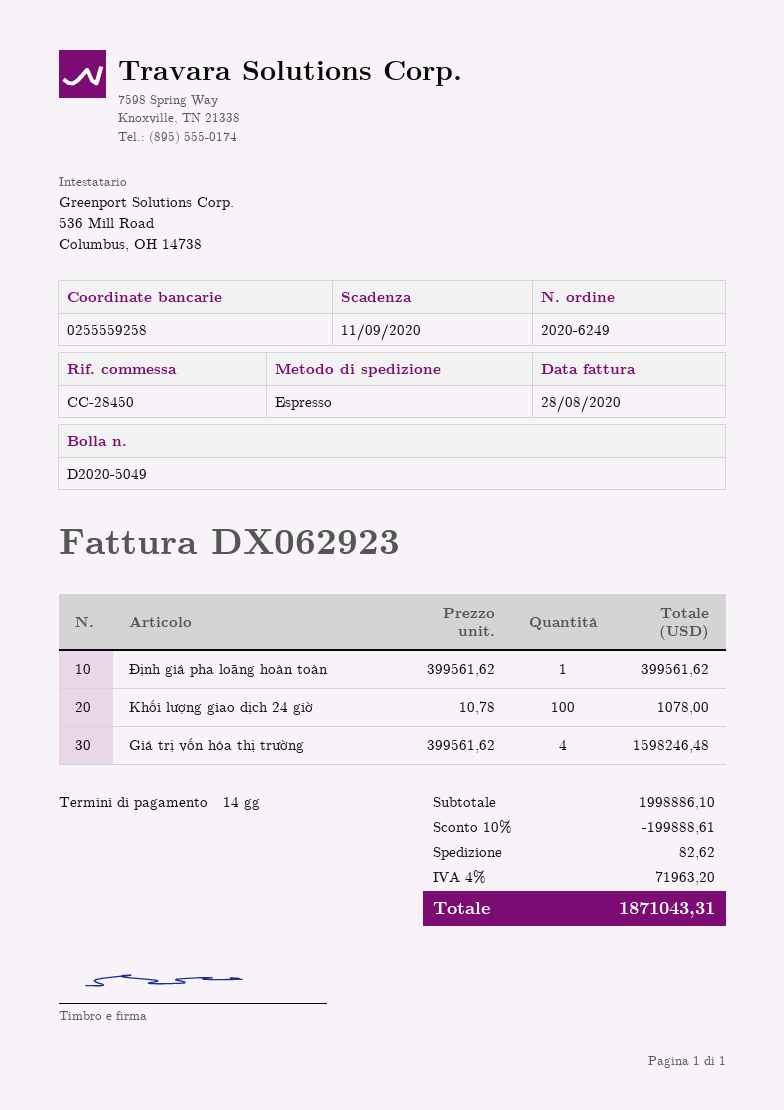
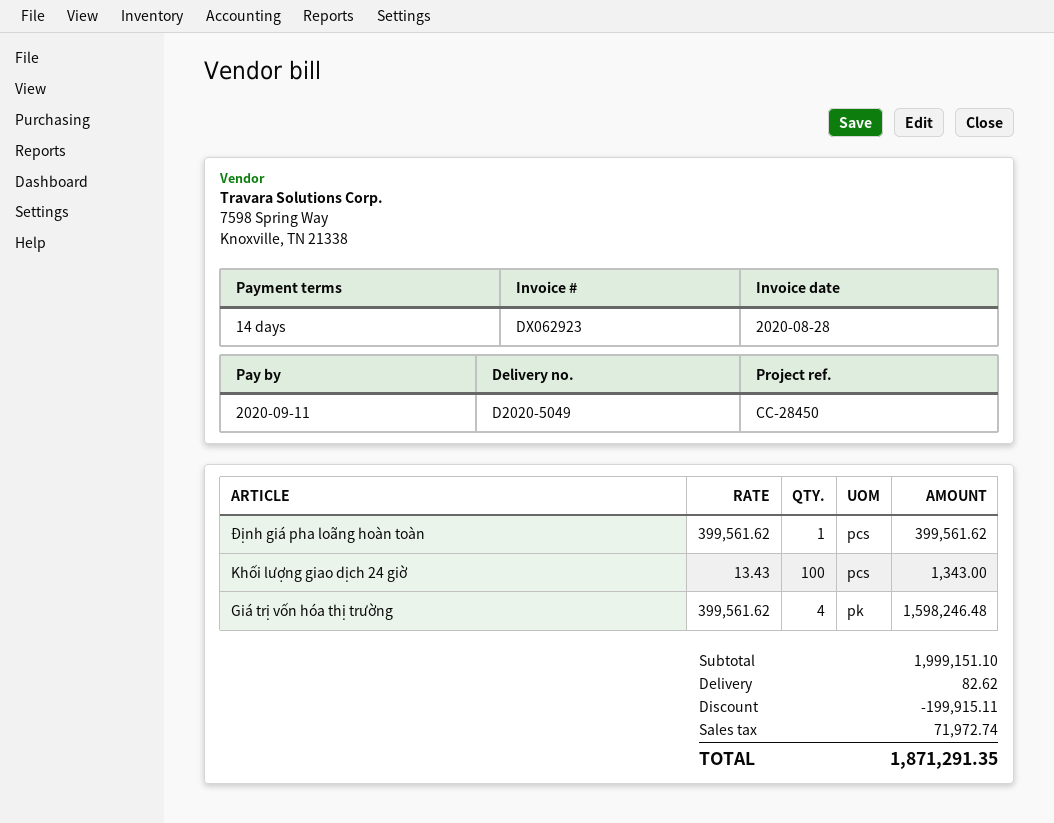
Khối lượng giao dịch 24 giờ: 100 x 10.78 = 1078.00 -> 100 x 13.43 = 1343.00
subtotal: 1998886.10 -> 1999151.10
discount: 199888.61 -> 199915.11
tax: 71963.20 -> 71972.74
total: 1871043.31 -> 1871291.35

